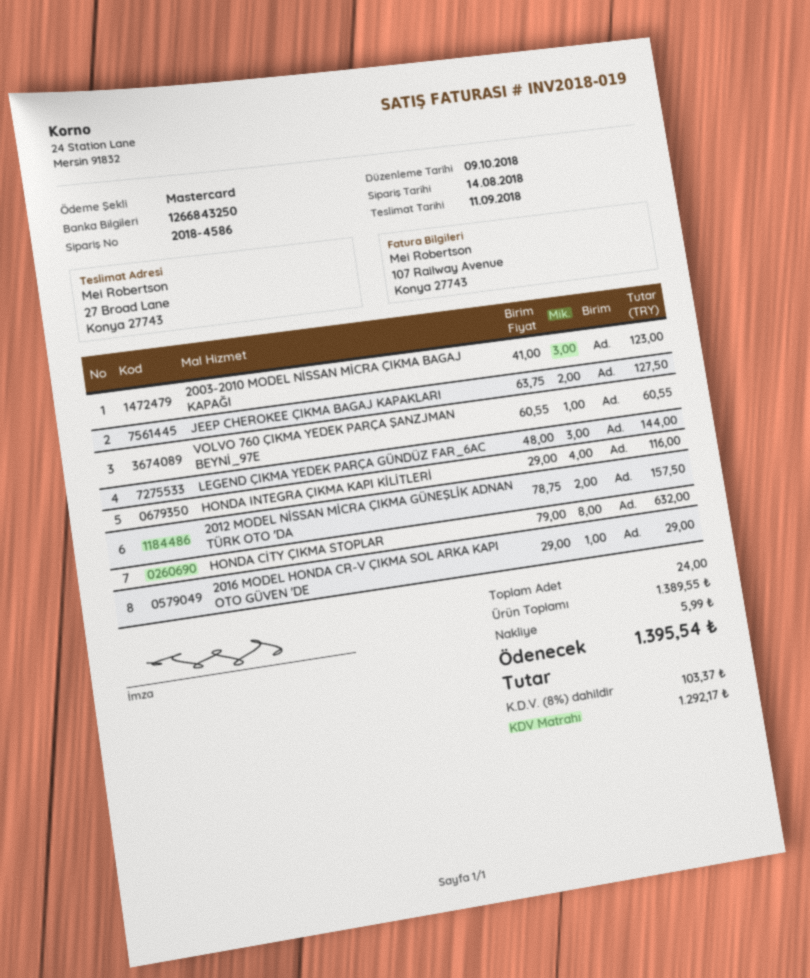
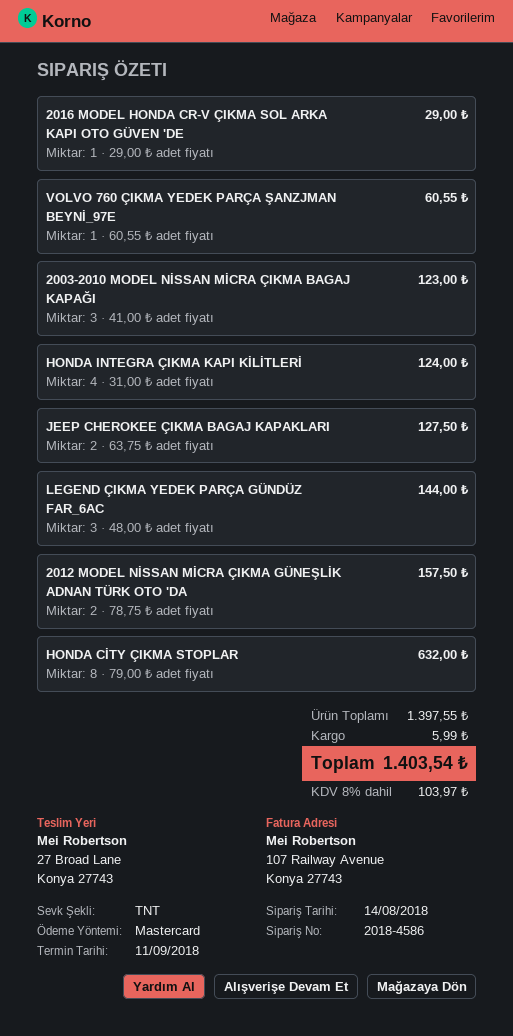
HONDA INTEGRA ÇIKMA KAPI KİLİTLERİ: 4 x 29.00 = 116.00 -> 4 x 31.00 = 124.00
subtotal: 1389.55 -> 1397.55
tax: 8% = 103.37 -> 8% = 103.97
total: 1395.54 -> 1403.54

